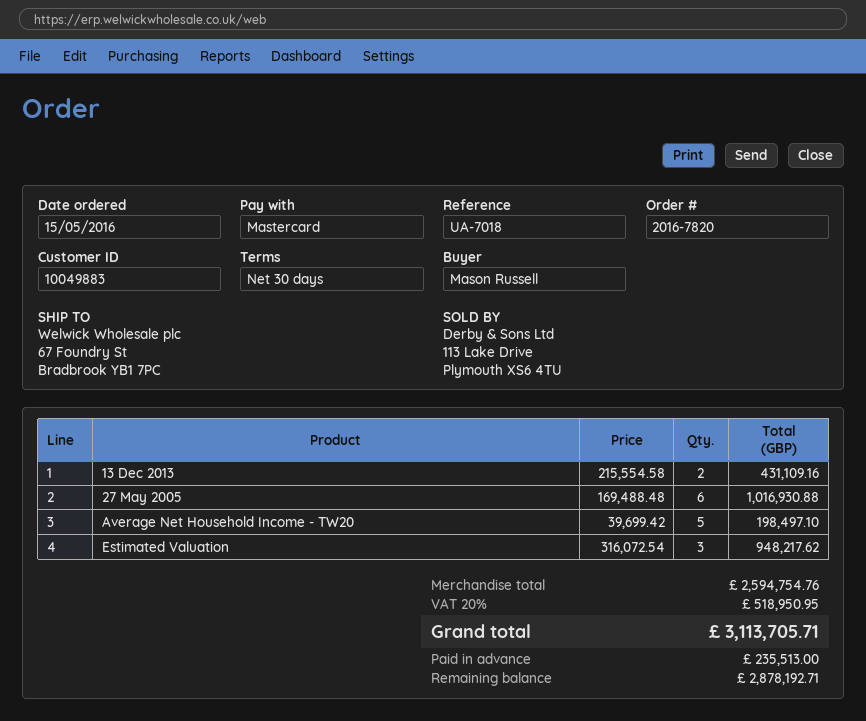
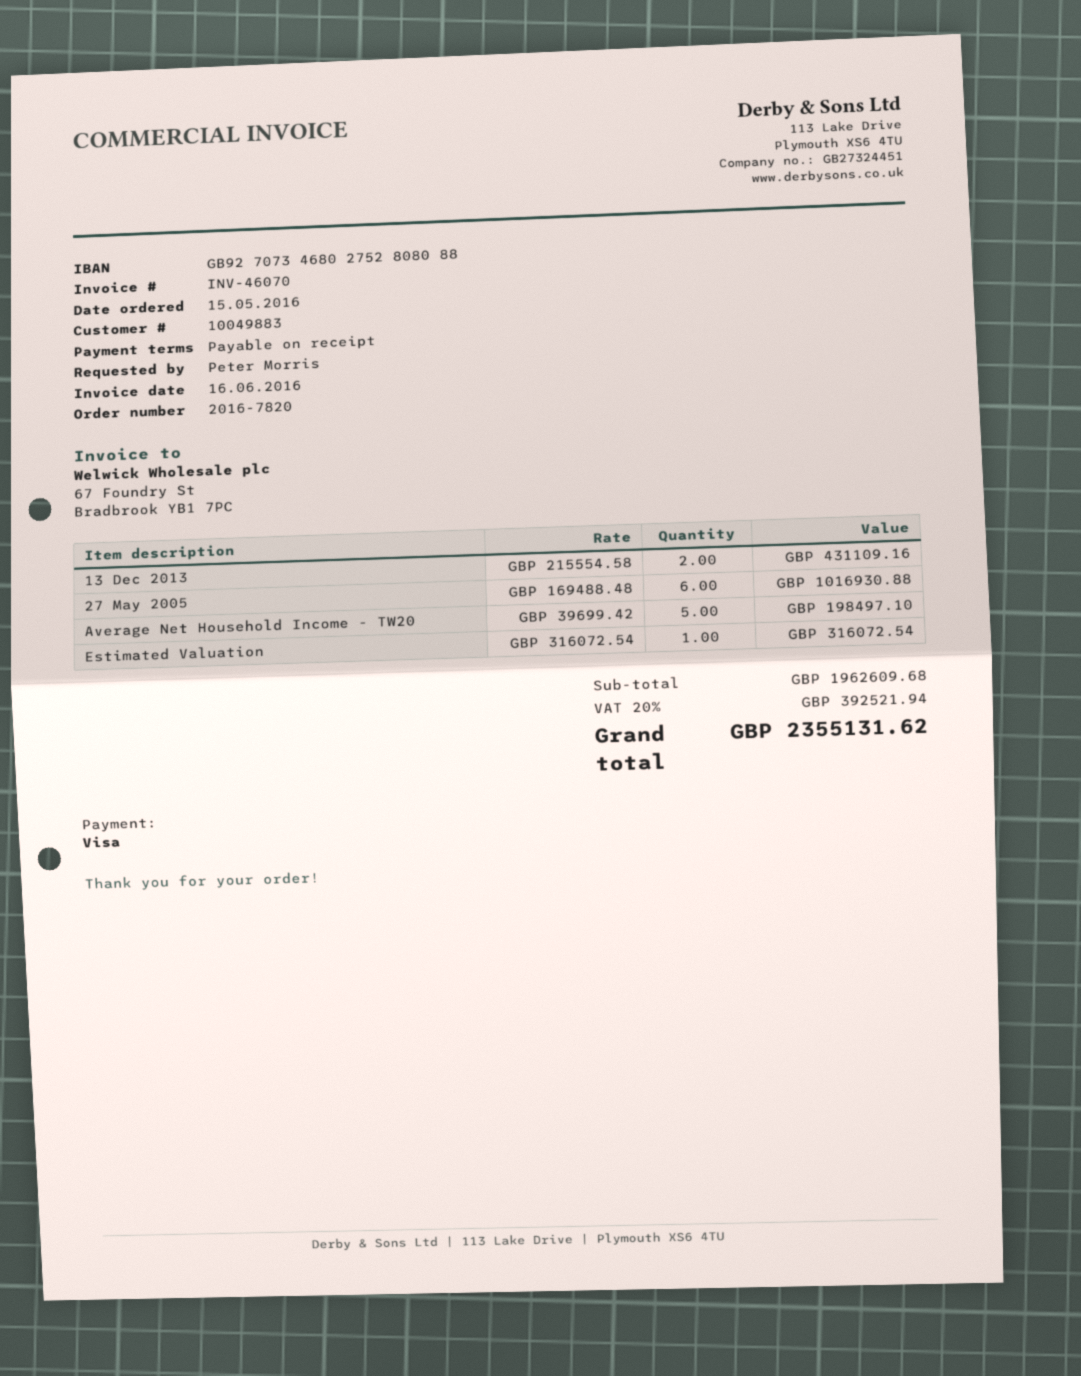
payment terms: 30 days -> on receipt
ordered by: Mason Russell -> Peter Morris
payment method: Mastercard -> Visa
Estimated Valuation: 3 x 316072.54 = 948217.62 -> 1 x 316072.54 = 316072.54
subtotal: 2594754.76 -> 1962609.68
tax: 20% = 518950.95 -> 20% = 392521.94
total: 3113705.71 -> 2355131.62

